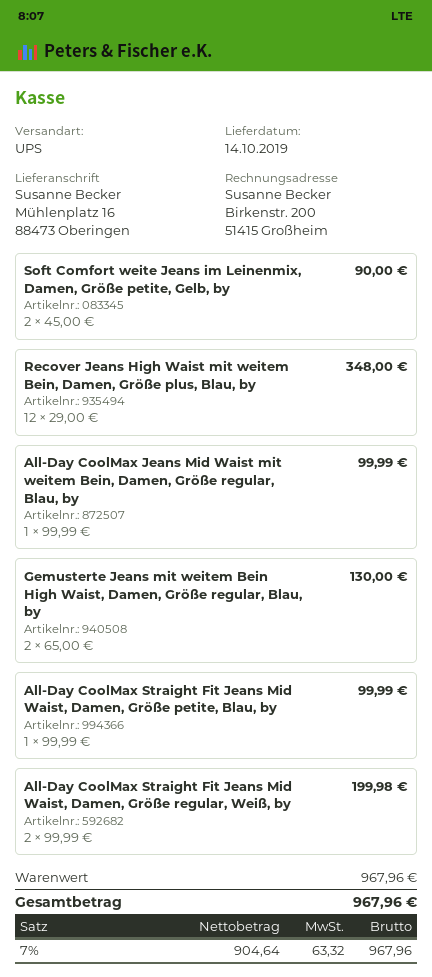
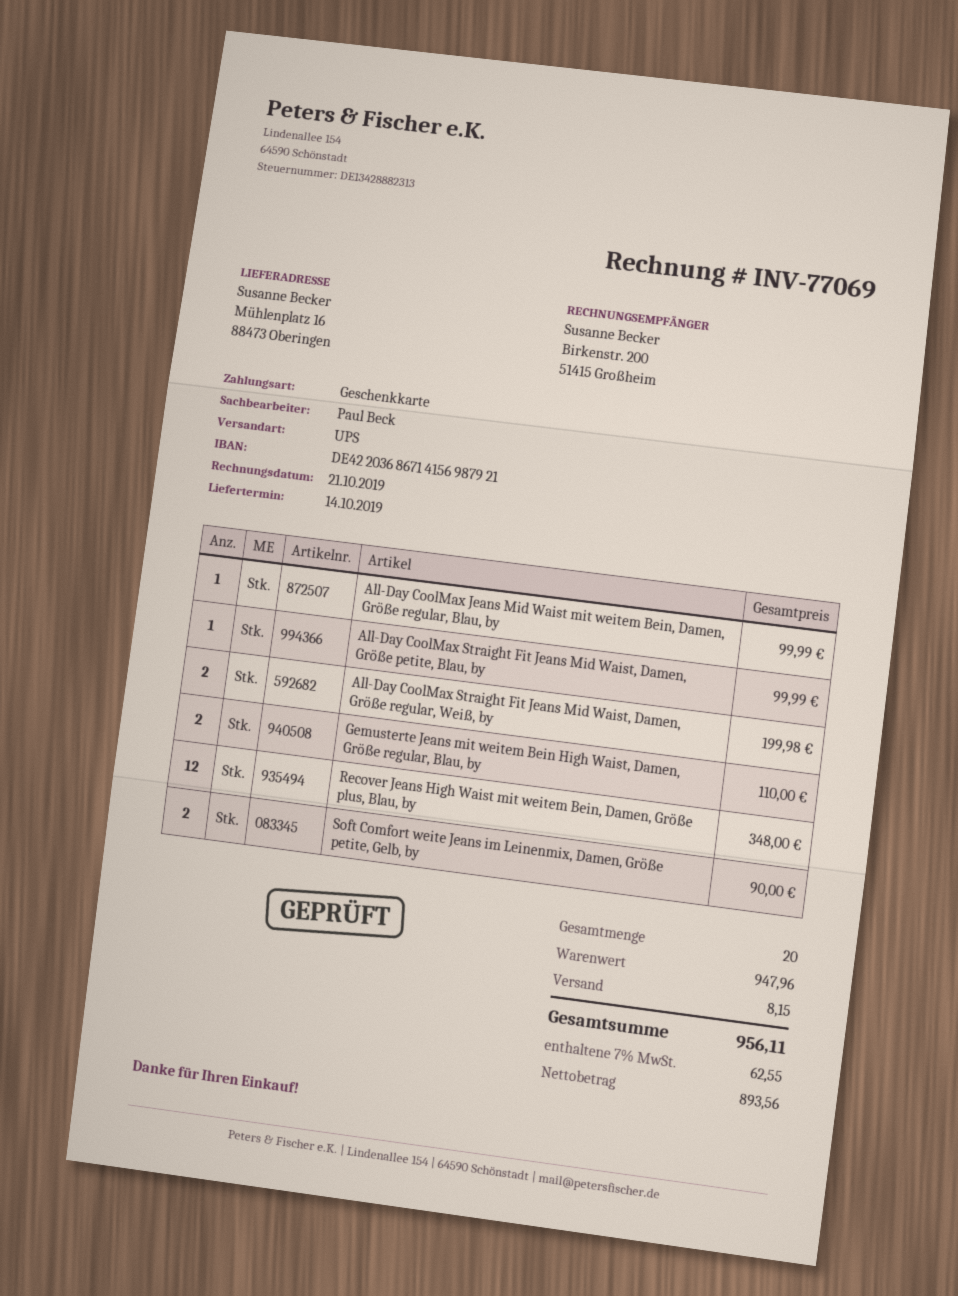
Gemusterte Jeans mit weitem Bein High Waist, Damen, Größe regular, Blau, by: 2 for 130.00 -> 2 for 110.00
subtotal: 967.96 -> 947.96
shipping: none -> 8.15
net: 904.64 -> 893.56
tax: 7% = 63.32 -> 7% = 62.55
total: 967.96 -> 956.11

